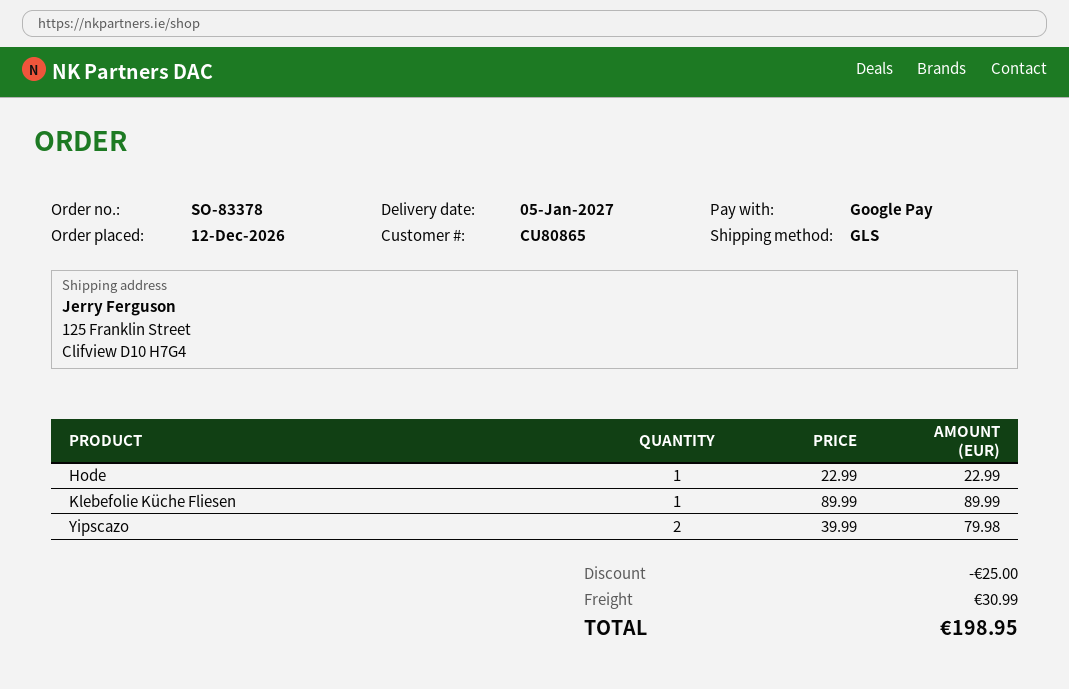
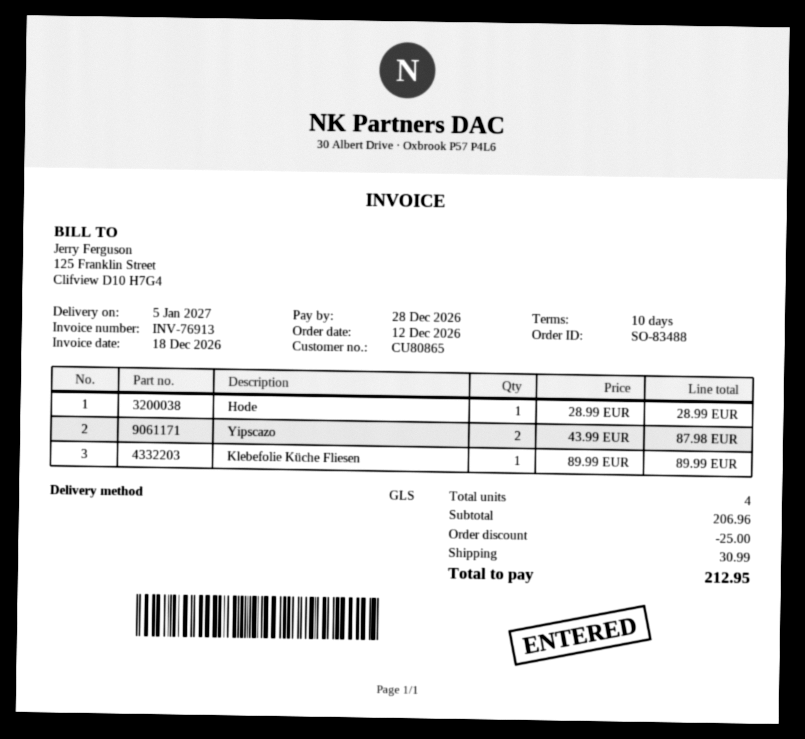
order number: SO-83378 -> SO-83488
Hode: 1 x 22.99 = 22.99 -> 1 x 28.99 = 28.99
Yipscazo: 2 x 39.99 = 79.98 -> 2 x 43.99 = 87.98
total: 198.95 -> 212.95

